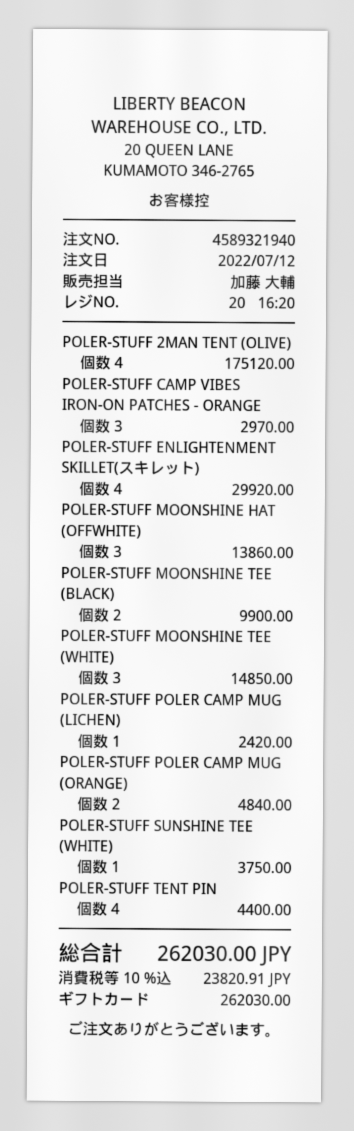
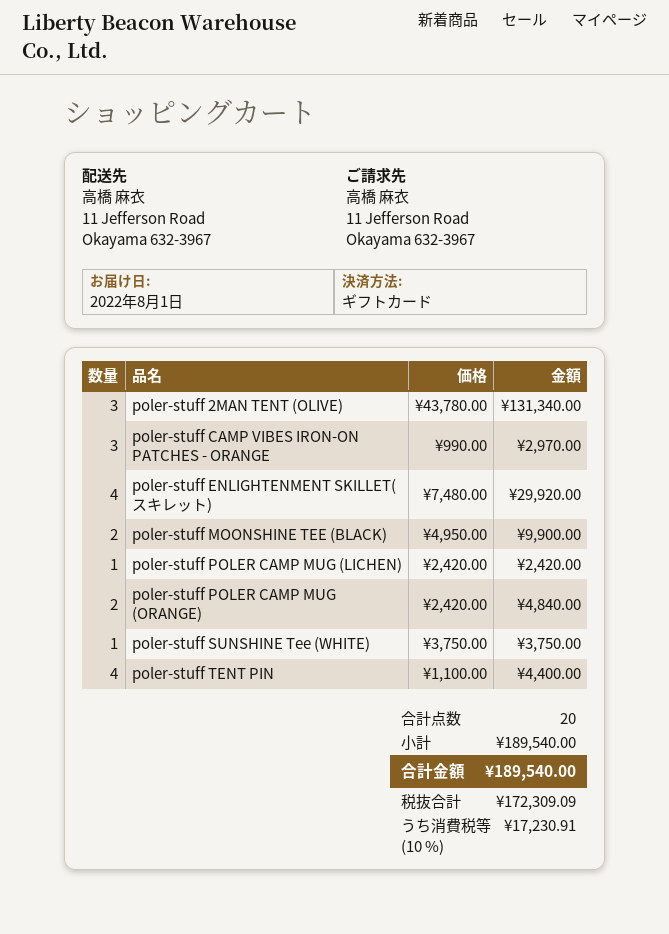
POLER-STUFF 2MAN TENT (OLIVE): 4 for 175120.00 -> 3 for 131340.00
POLER-STUFF MOONSHINE HAT (OFFWHITE): 3 for 13860.00 -> none
POLER-STUFF MOONSHINE TEE (WHITE): 3 for 14850.00 -> none
tax: 10% = 23820.91 -> 10% = 17230.91
total: 262030.00 -> 189540.00

